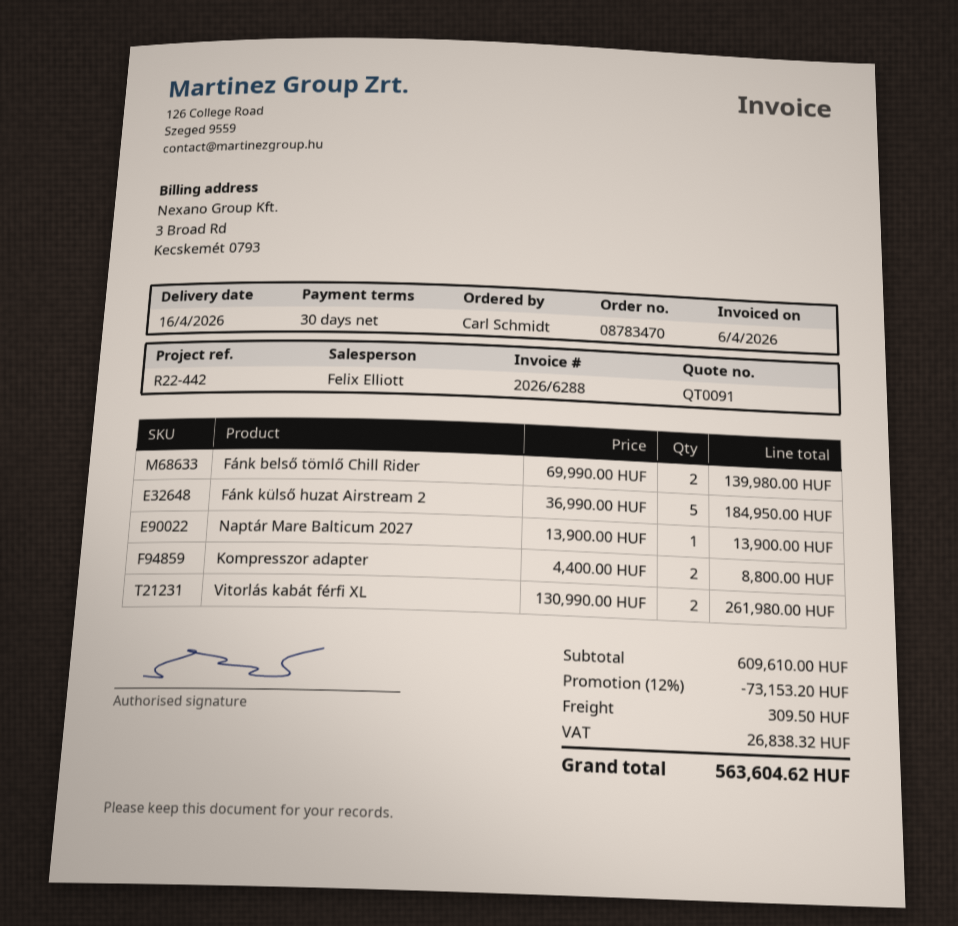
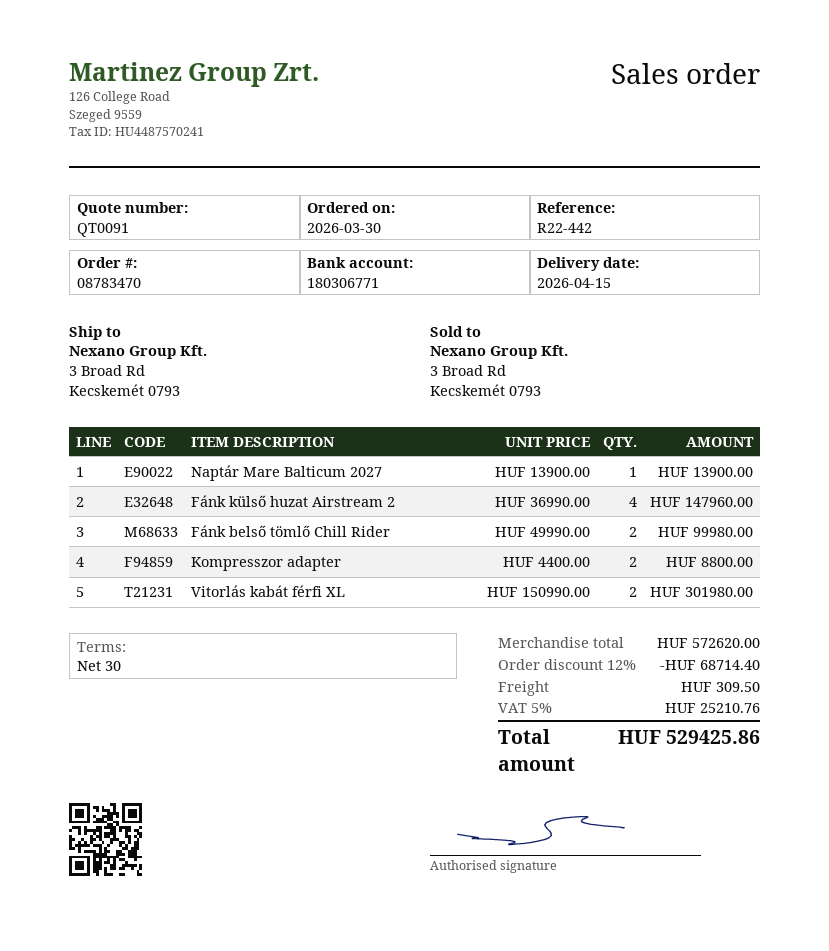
delivery date: 2026-04-16 -> 2026-04-15
Fánk belső tömlő Chill Rider: 2 x 69990.00 = 139980.00 -> 2 x 49990.00 = 99980.00
Fánk külső huzat Airstream 2: 5 x 36990.00 = 184950.00 -> 4 x 36990.00 = 147960.00
Vitorlás kabát férfi XL: 2 x 130990.00 = 261980.00 -> 2 x 150990.00 = 301980.00
subtotal: 609610.00 -> 572620.00
discount: 12% = 73153.20 -> 12% = 68714.40
tax: 26838.32 -> 25210.76
total: 563604.62 -> 529425.86

